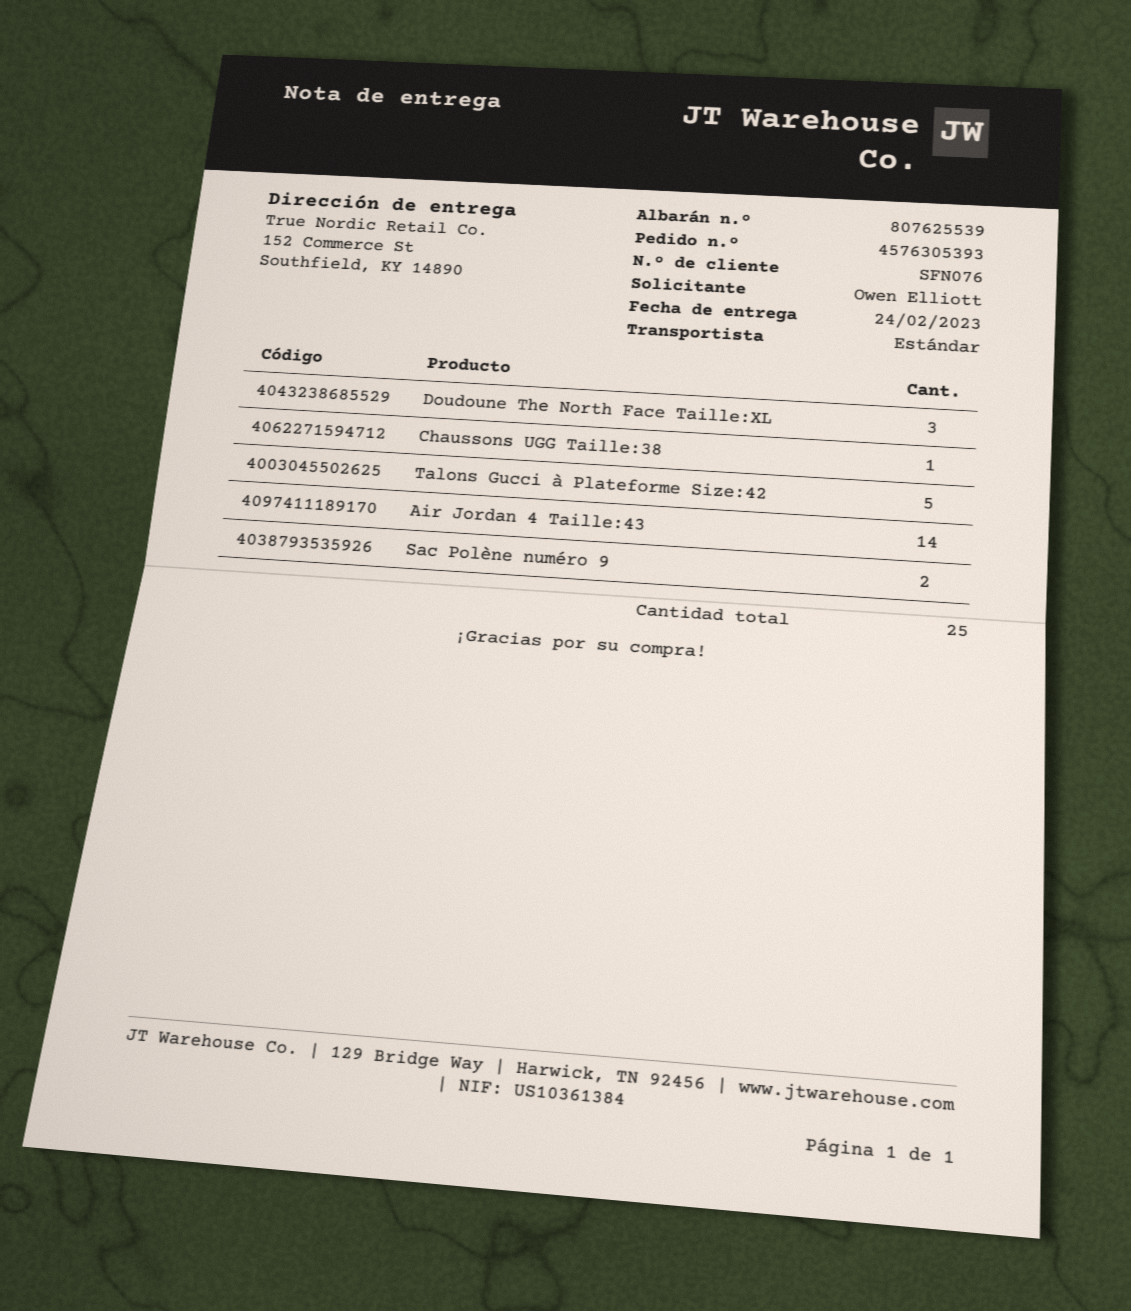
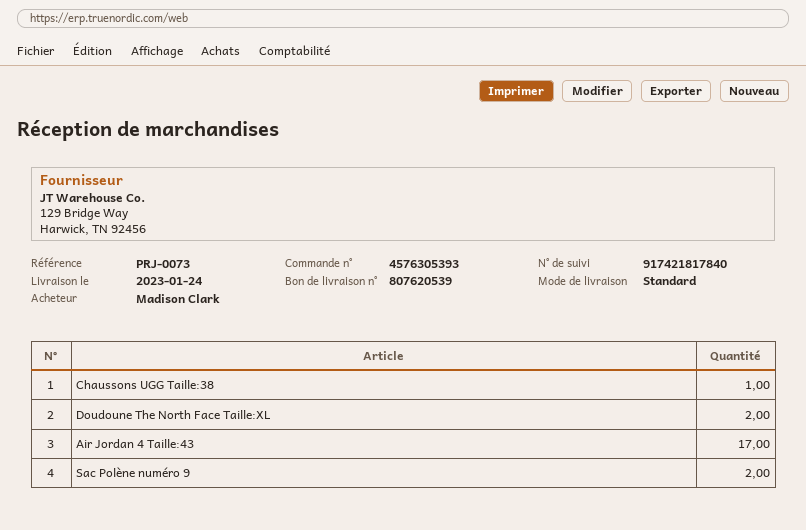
delivery note number: 807625539 -> 807620539
delivery date: 2023-02-24 -> 2023-01-24
ordered by: Owen Elliott -> Madison Clark
Doudoune The North Face Taille:XL: 3 -> 2
Talons Gucci à Plateforme Size:42: 5 -> none
Air Jordan 4 Taille:43: 14 -> 17

